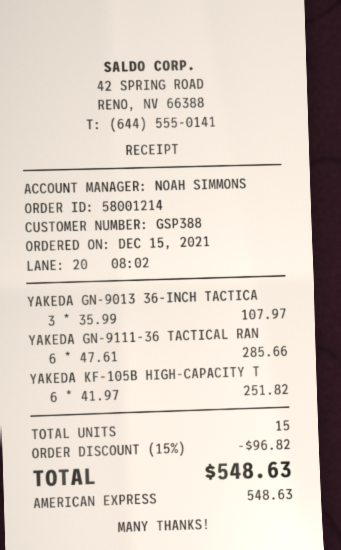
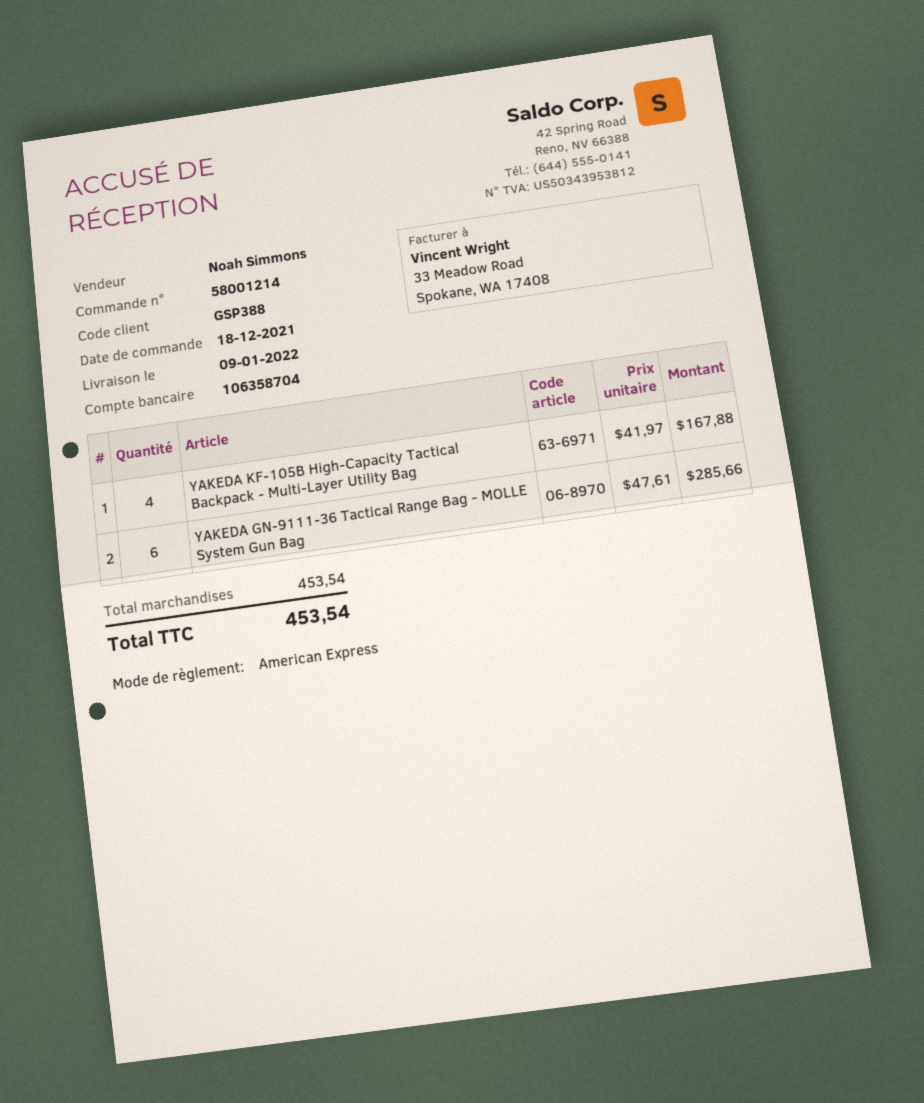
order date: 2021-12-15 -> 2021-12-18
YAKEDA GN-9013 36-INCH TACTICA: 3 x 35.99 = 107.97 -> none
YAKEDA KF-105B HIGH-CAPACITY T: 6 x 41.97 = 251.82 -> 4 x 41.97 = 167.88
discount: 15% = 96.82 -> none
total: 548.63 -> 453.54

